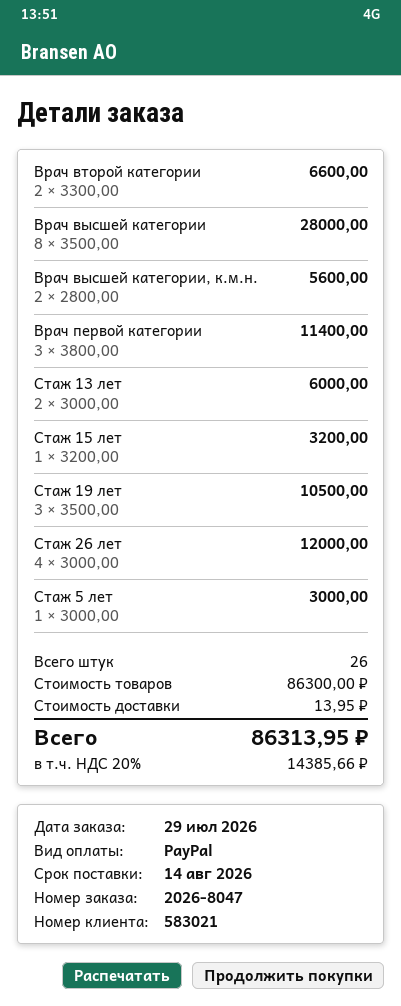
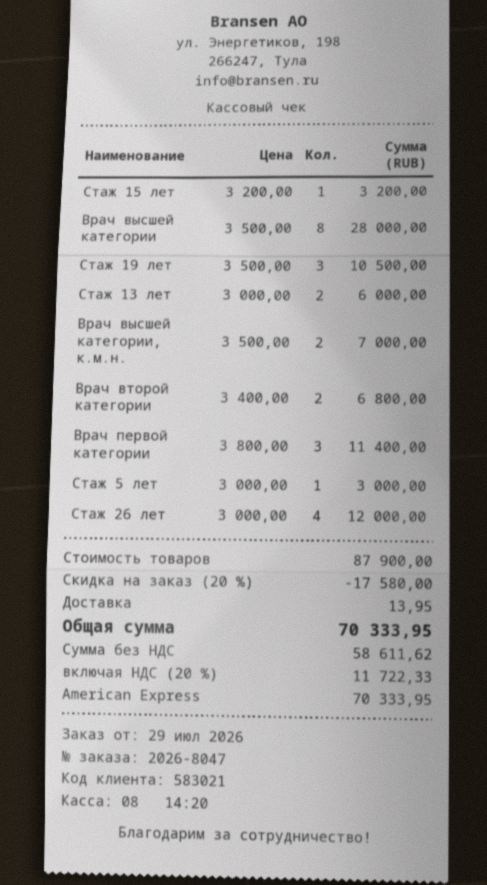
payment method: PayPal -> American Express
Врач второй категории: 2 x 3300.00 = 6600.00 -> 2 x 3400.00 = 6800.00
Врач высшей категории, к.м.н.: 2 x 2800.00 = 5600.00 -> 2 x 3500.00 = 7000.00
subtotal: 86300.00 -> 87900.00
discount: none -> 20% = 17580.00
tax: 20% = 14385.66 -> 20% = 11722.33
total: 86313.95 -> 70333.95

